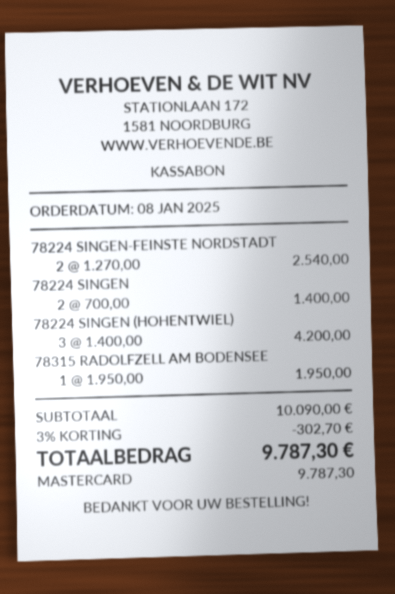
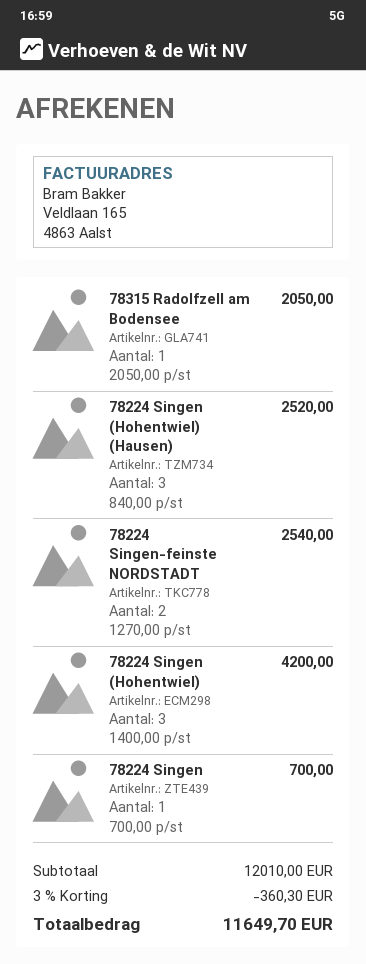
78224 SINGEN: 2 x 700.00 = 1400.00 -> 1 x 700.00 = 700.00
78315 RADOLFZELL AM BODENSEE: 1 x 1950.00 = 1950.00 -> 1 x 2050.00 = 2050.00
78224 Singen (Hohentwiel) (Hausen): none -> 3 x 840.00 = 2520.00
subtotal: 10090.00 -> 12010.00
discount: 3% = 302.70 -> 3% = 360.30
total: 9787.30 -> 11649.70

